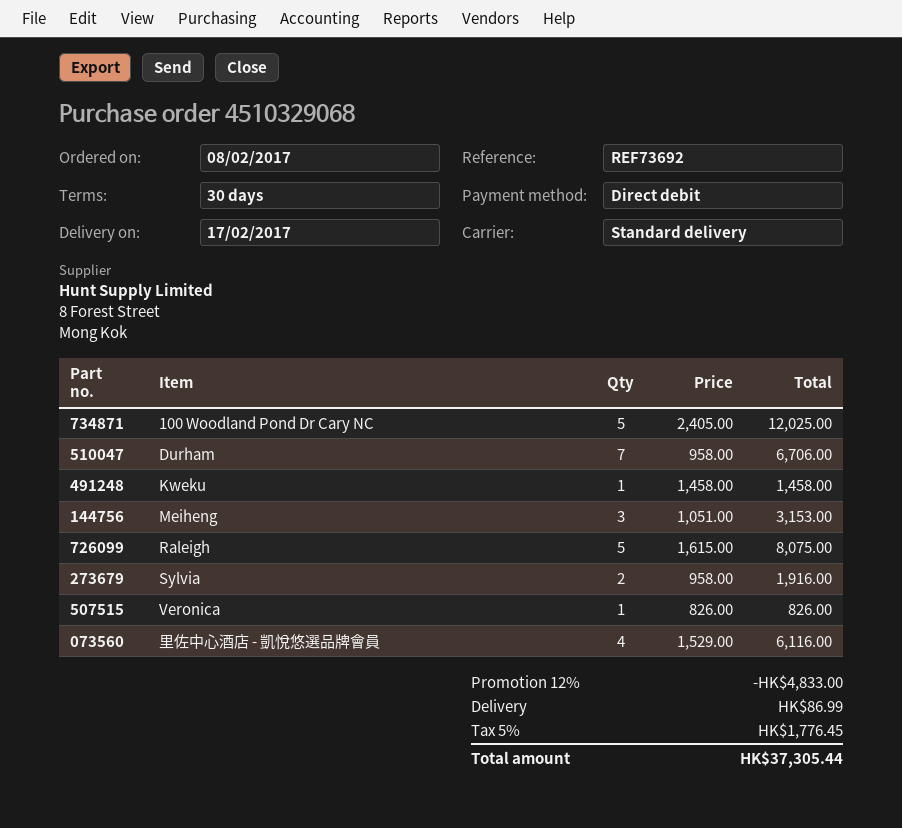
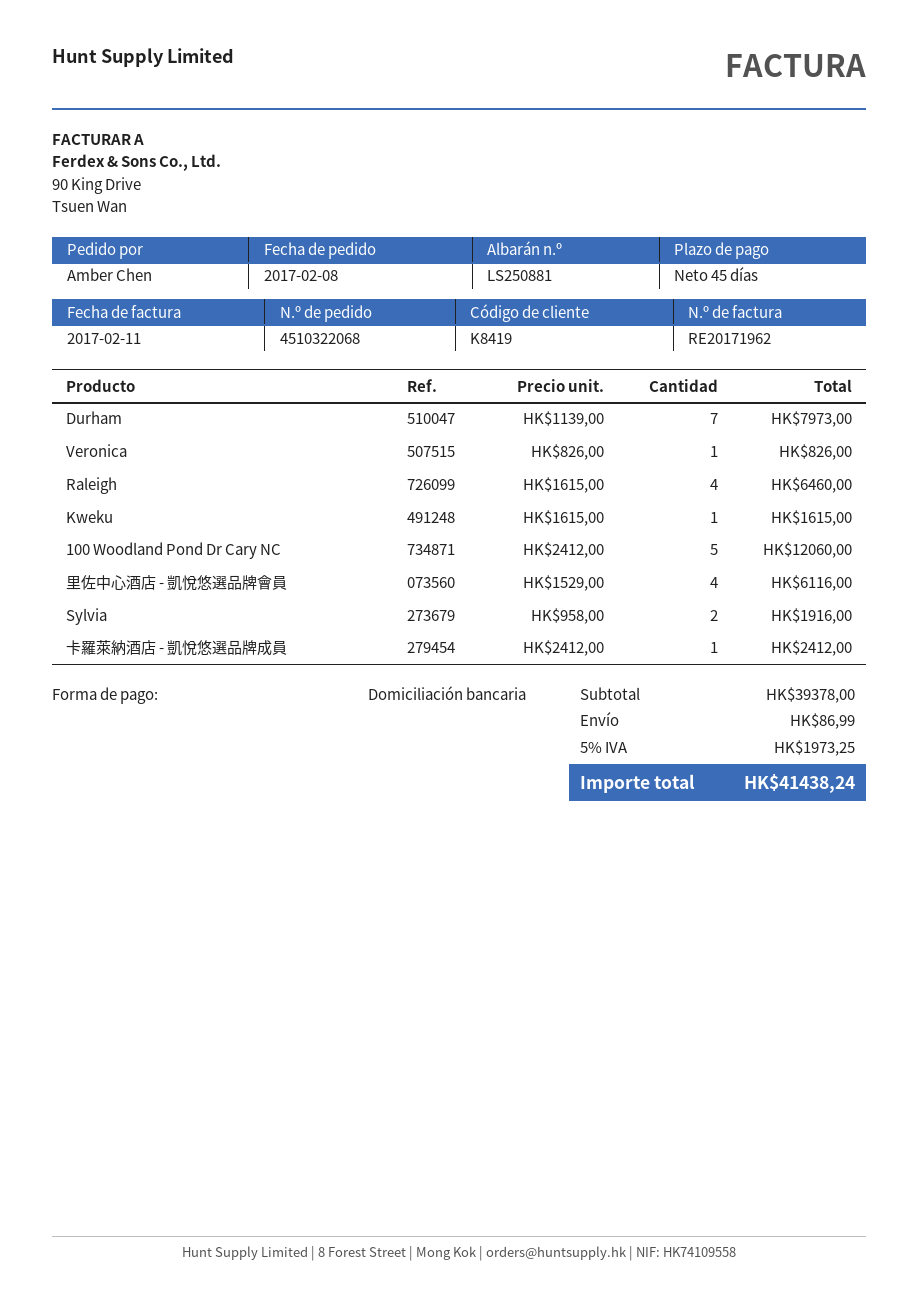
order number: 4510329068 -> 4510322068
payment terms: 30 days -> 45 days
100 Woodland Pond Dr Cary NC: 5 x 2405.00 = 12025.00 -> 5 x 2412.00 = 12060.00
Durham: 7 x 958.00 = 6706.00 -> 7 x 1139.00 = 7973.00
Kweku: 1 x 1458.00 = 1458.00 -> 1 x 1615.00 = 1615.00
Meiheng: 3 x 1051.00 = 3153.00 -> none
Raleigh: 5 x 1615.00 = 8075.00 -> 4 x 1615.00 = 6460.00
卡羅萊納酒店 - 凱悅悠選品牌成員: none -> 1 x 2412.00 = 2412.00
discount: 12% = 4833.00 -> none
tax: 5% = 1776.45 -> 5% = 1973.25
total: 37305.44 -> 41438.24

